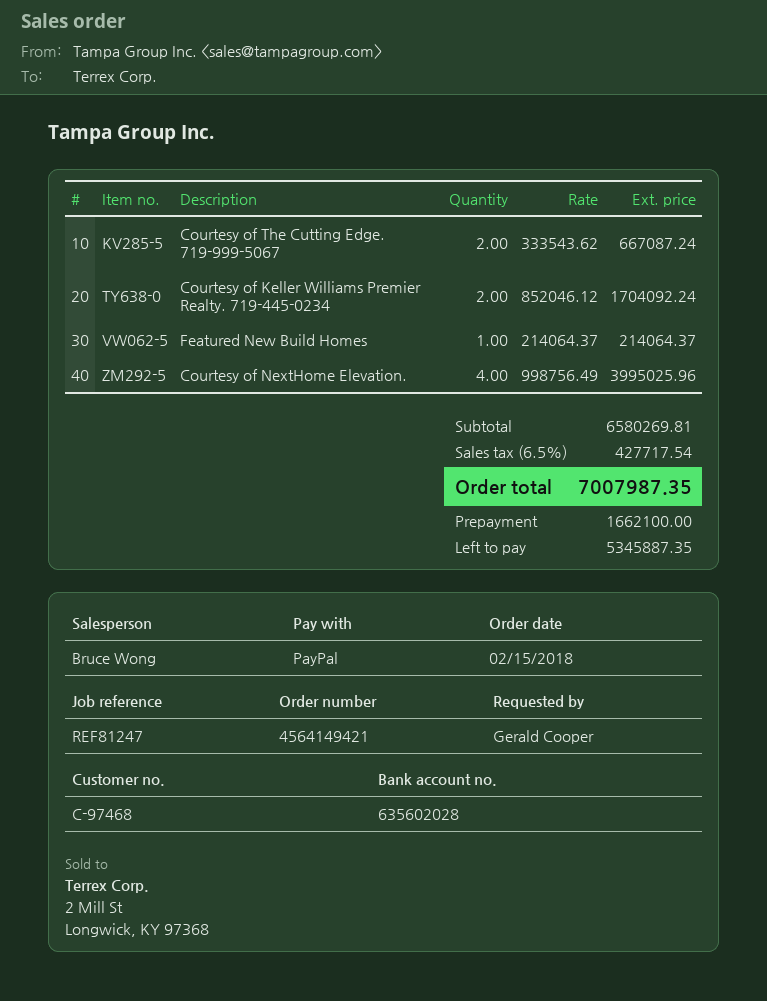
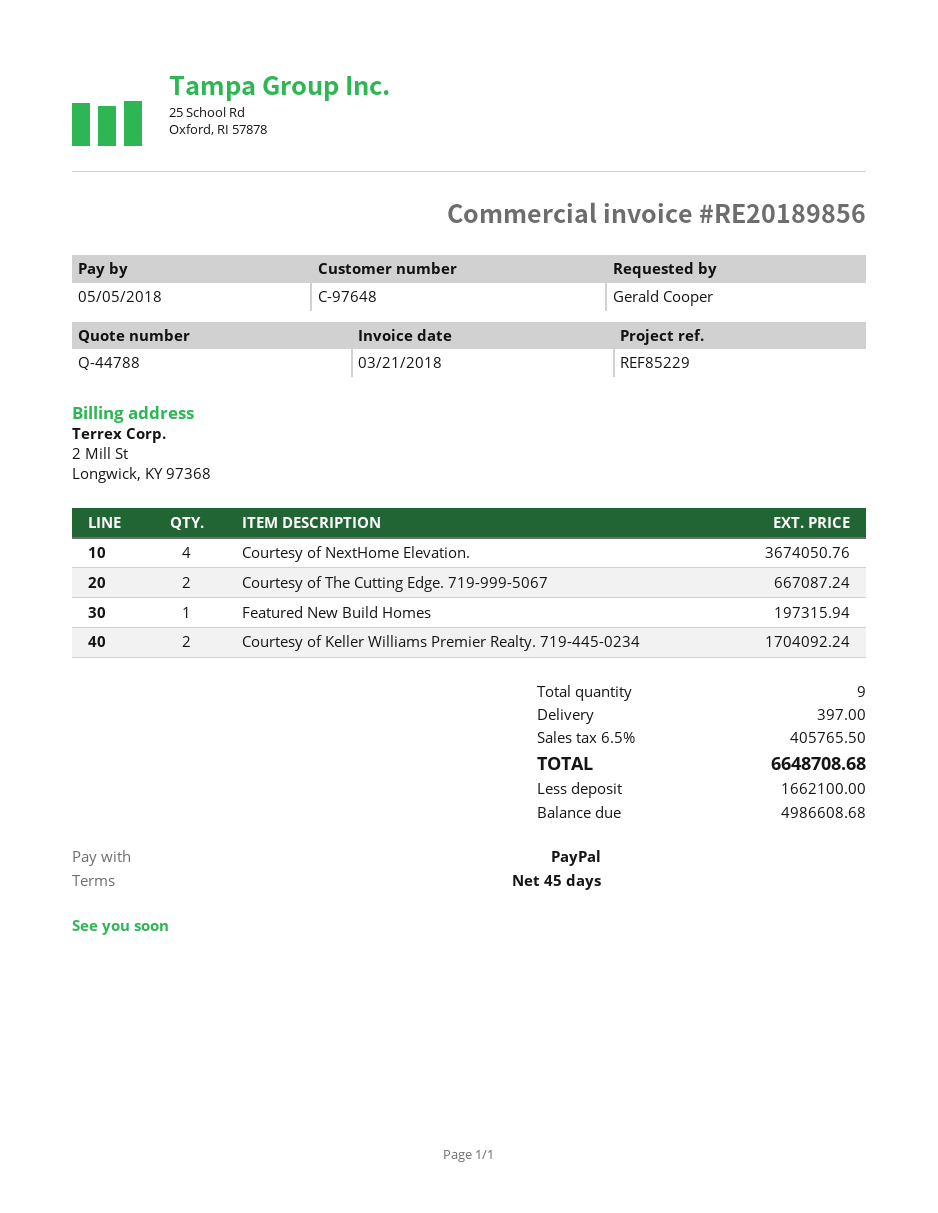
customer number: C-97468 -> C-97648
reference: REF81247 -> REF85229
Featured New Build Homes: 1 for 214064.37 -> 1 for 197315.94
Courtesy of NextHome Elevation.: 4 for 3995025.96 -> 4 for 3674050.76
shipping: none -> 397.00
tax: 6.5% = 427717.54 -> 6.5% = 405765.50
total: 7007987.35 -> 6648708.68
balance: 5345887.35 -> 4986608.68

